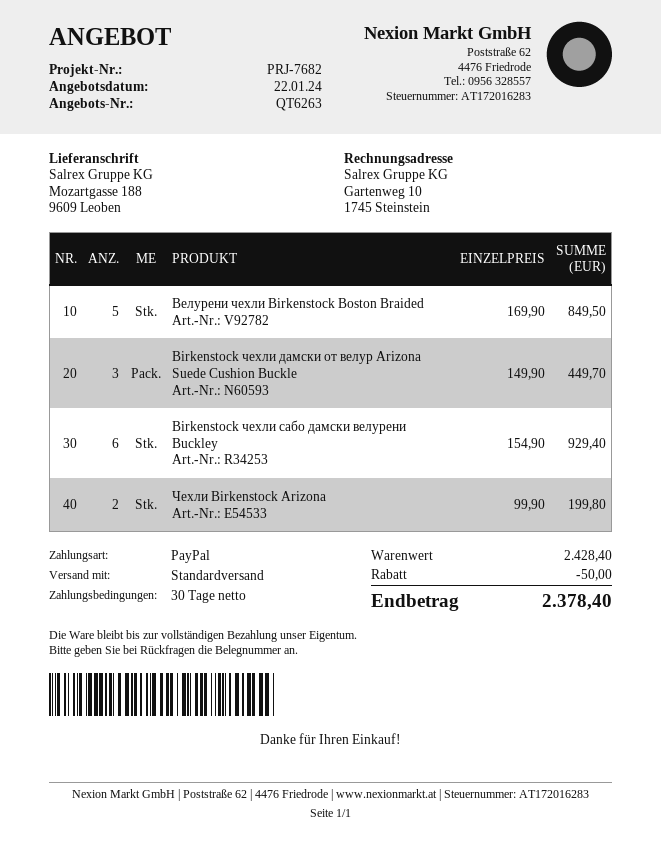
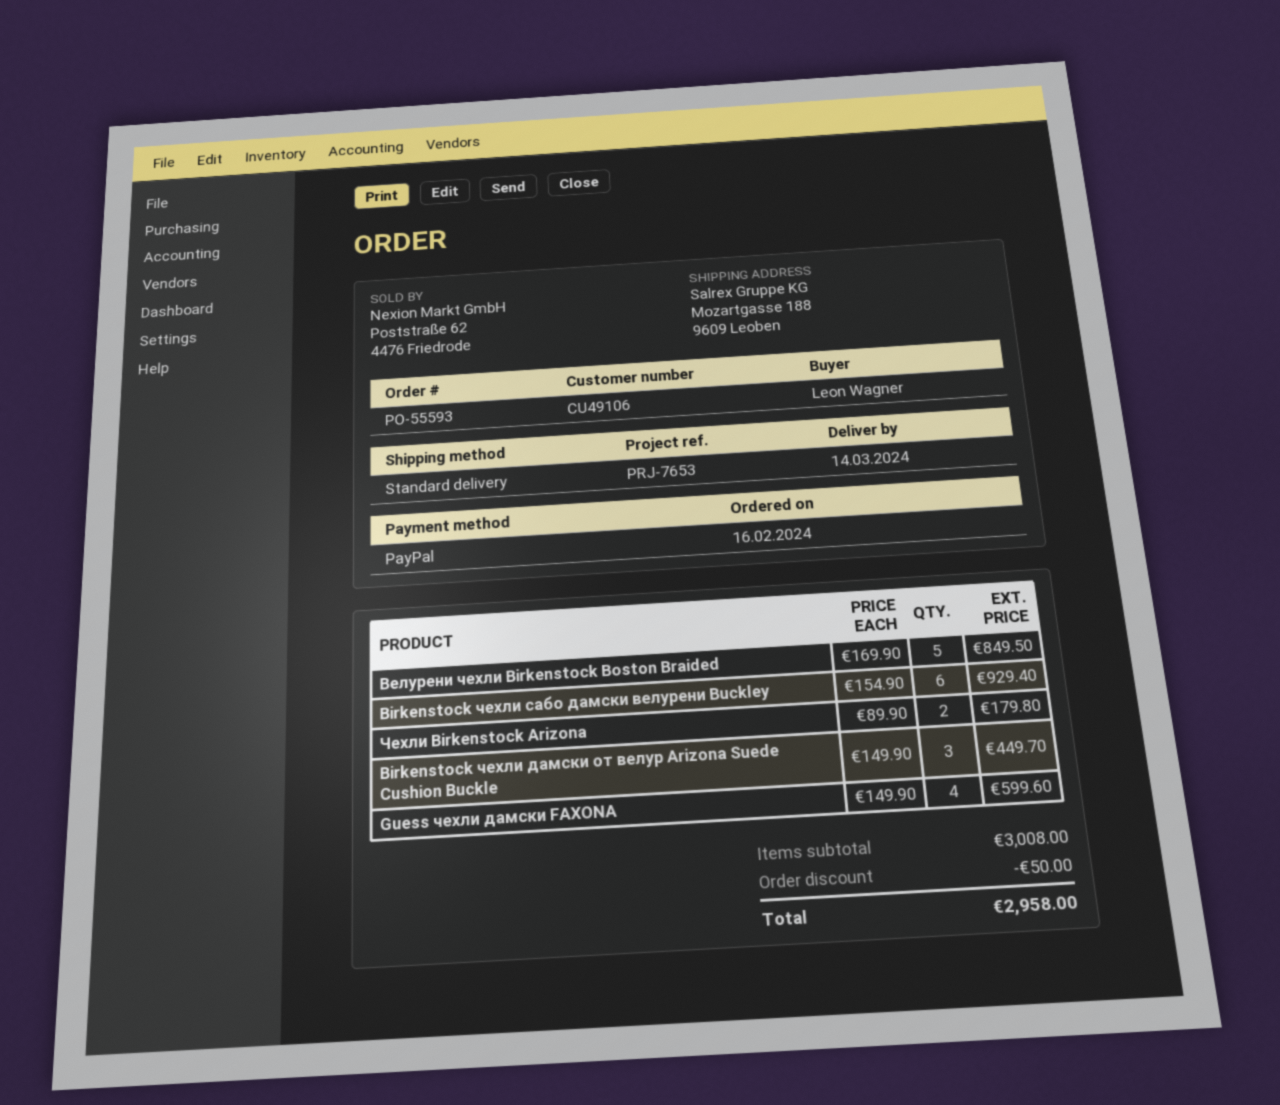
reference: PRJ-7682 -> PRJ-7653
Чехли Birkenstock Arizona: 2 x 99.90 = 199.80 -> 2 x 89.90 = 179.80
Guess чехли дамски FAXONA: none -> 4 x 149.90 = 599.60
subtotal: 2428.40 -> 3008.00
total: 2378.40 -> 2958.00

